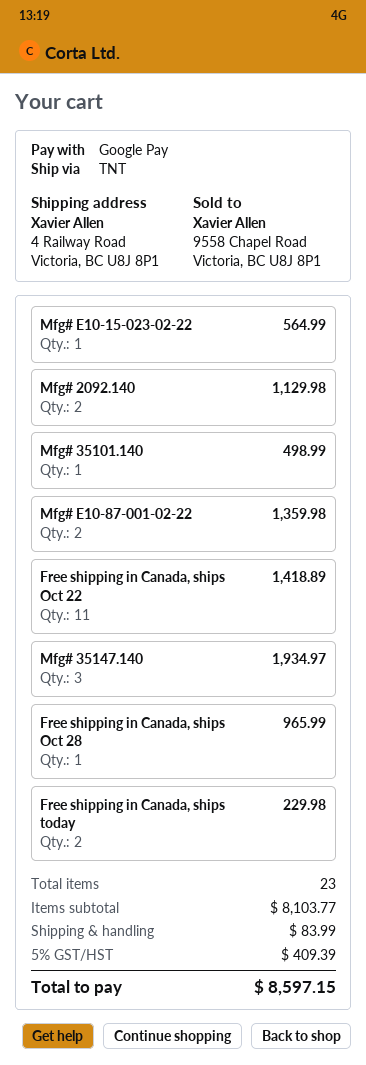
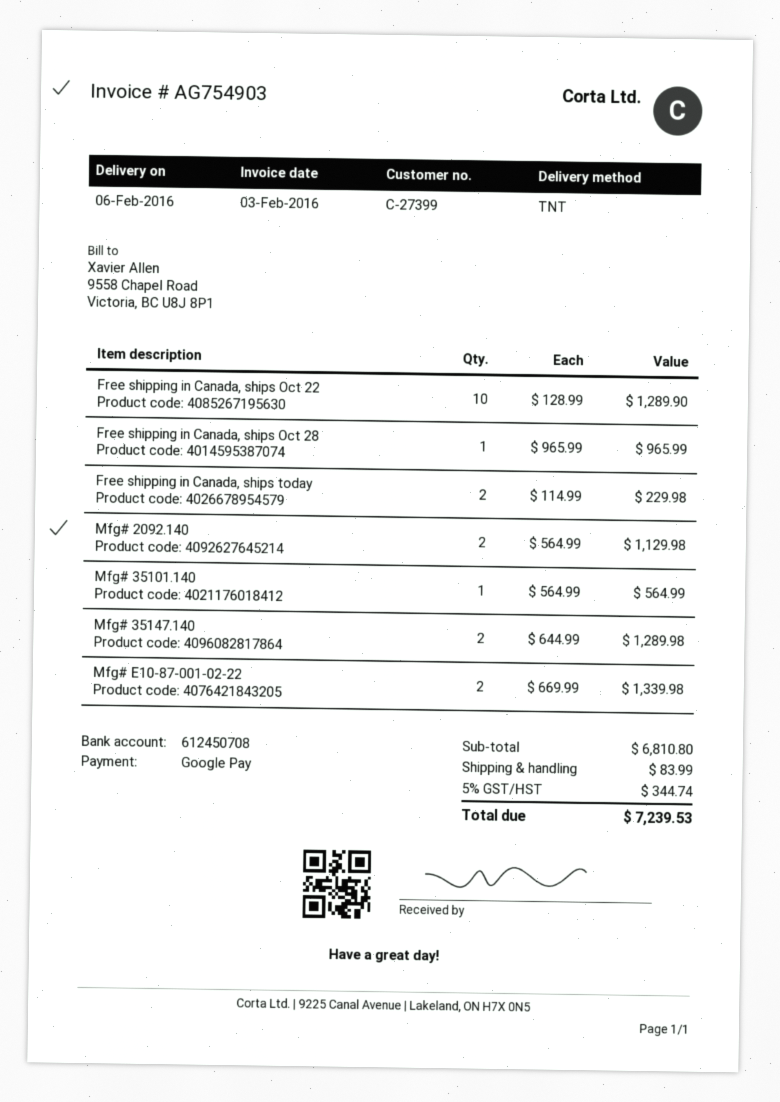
Mfg# E10-15-023-02-22: 1 for 564.99 -> none
Mfg# 35101.140: 1 for 498.99 -> 1 for 564.99
Mfg# E10-87-001-02-22: 2 for 1359.98 -> 2 for 1339.98
Free shipping in Canada, ships Oct 22: 11 for 1418.89 -> 10 for 1289.90
Mfg# 35147.140: 3 for 1934.97 -> 2 for 1289.98
subtotal: 8103.77 -> 6810.80
tax: 5% = 409.39 -> 5% = 344.74
total: 8597.15 -> 7239.53

